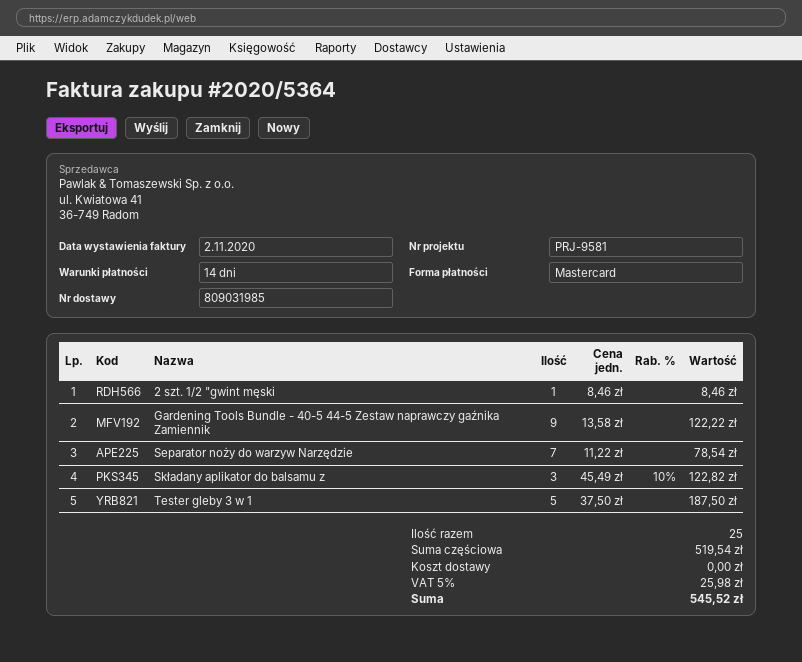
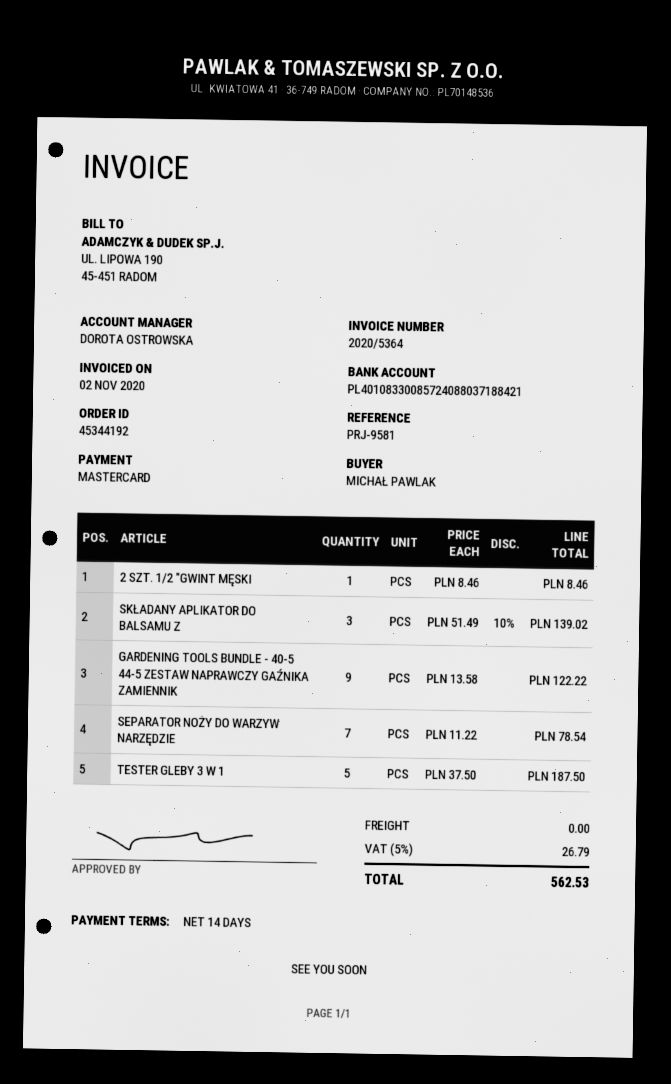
Składany aplikator do balsamu z: 3 x 45.49 - 10% = 122.82 -> 3 x 51.49 - 10% = 139.02
tax: 5% = 25.98 -> 5% = 26.79
total: 545.52 -> 562.53

